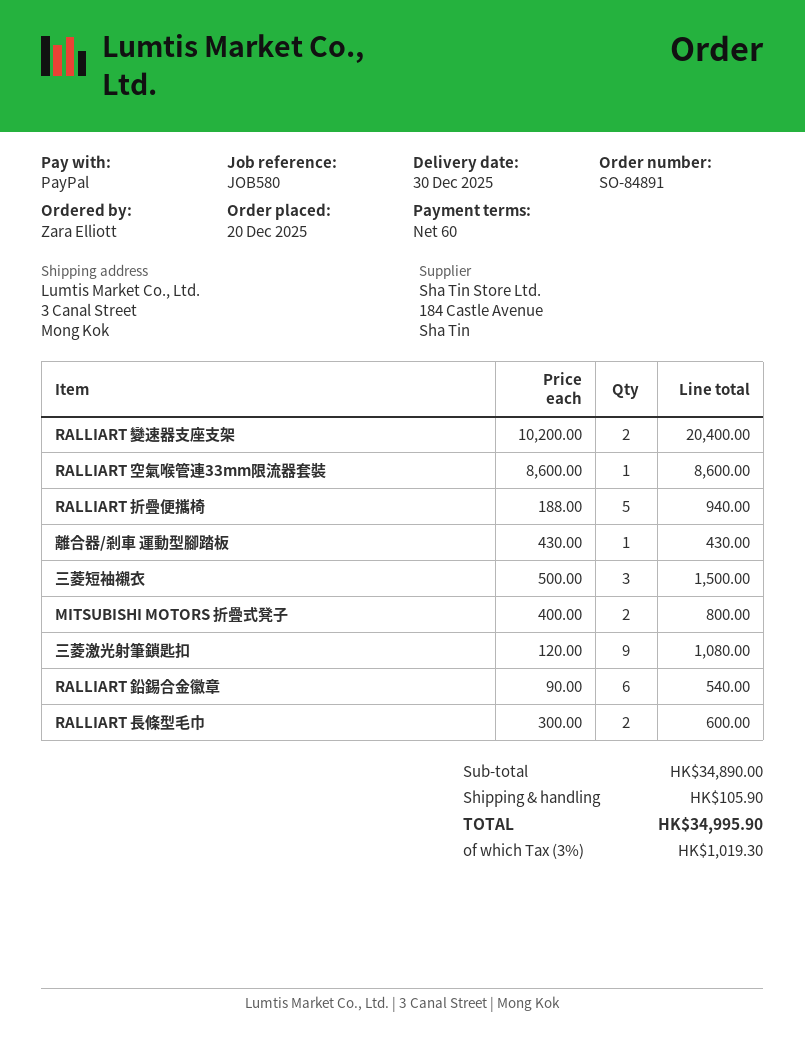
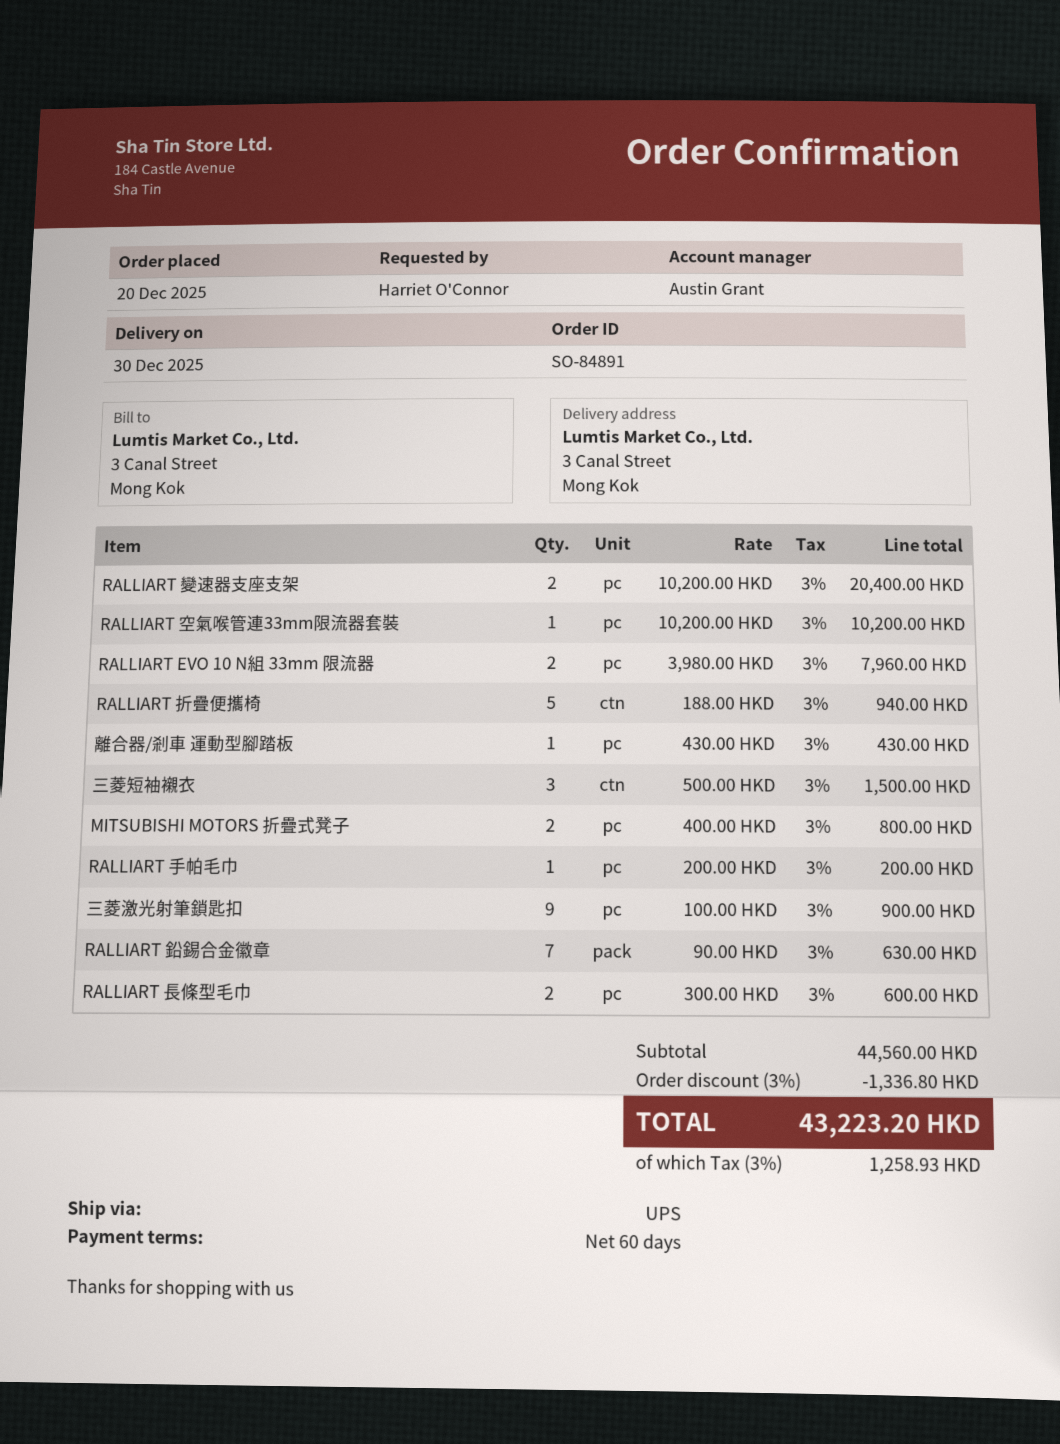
ordered by: Zara Elliott -> Harriet O'Connor
RALLIART 空氣喉管連33mm限流器套裝: 1 x 8600.00 = 8600.00 -> 1 x 10200.00 = 10200.00
三菱激光射筆鎖匙扣: 9 x 120.00 = 1080.00 -> 9 x 100.00 = 900.00
RALLIART 鉛錫合金徽章: 6 x 90.00 = 540.00 -> 7 x 90.00 = 630.00
RALLIART EVO 10 N組 33mm 限流器: none -> 2 x 3980.00 = 7960.00
RALLIART 手帕毛巾: none -> 1 x 200.00 = 200.00
subtotal: 34890.00 -> 44560.00
discount: none -> 3% = 1336.80
shipping: 105.90 -> none
tax: 3% = 1019.30 -> 3% = 1258.93
total: 34995.90 -> 43223.20

